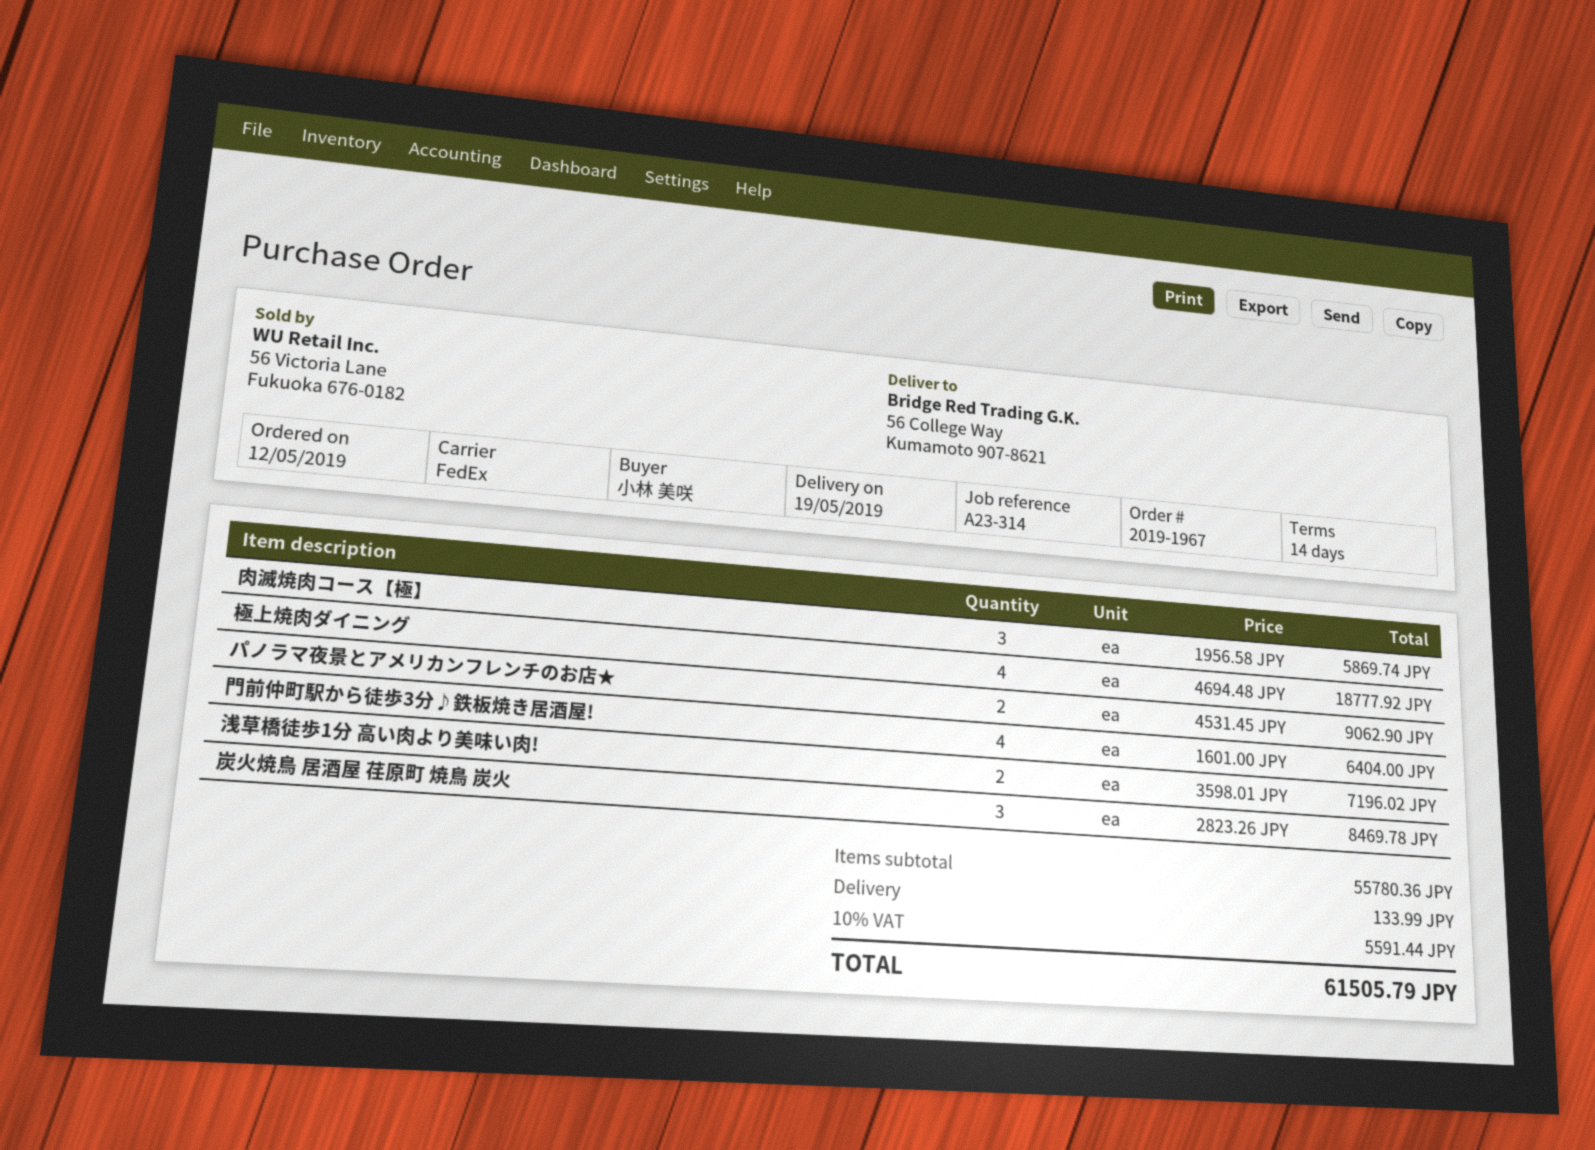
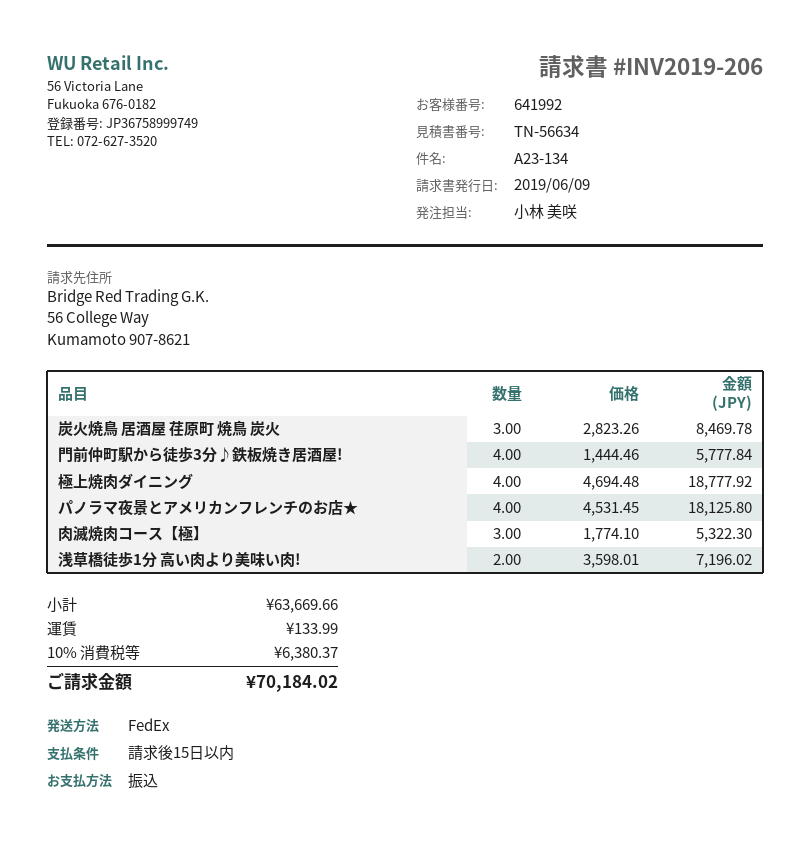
payment terms: 14 days -> 15 days
reference: A23-314 -> A23-134
肉滅焼肉コース【極】: 3 x 1956.58 = 5869.74 -> 3 x 1774.10 = 5322.30
パノラマ夜景とアメリカンフレンチのお店★: 2 x 4531.45 = 9062.90 -> 4 x 4531.45 = 18125.80
門前仲町駅から徒歩3分♪鉄板焼き居酒屋!: 4 x 1601.00 = 6404.00 -> 4 x 1444.46 = 5777.84
subtotal: 55780.36 -> 63669.66
tax: 10% = 5591.44 -> 10% = 6380.37
total: 61505.79 -> 70184.02

